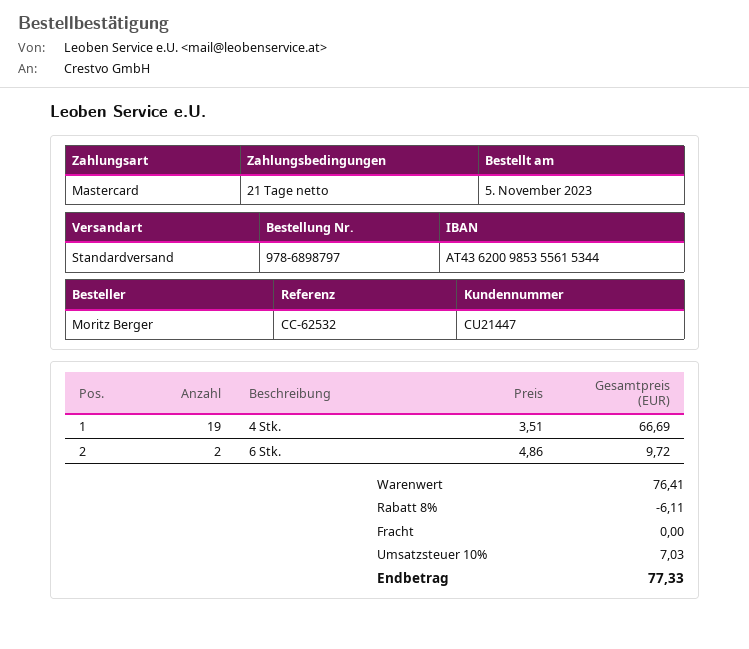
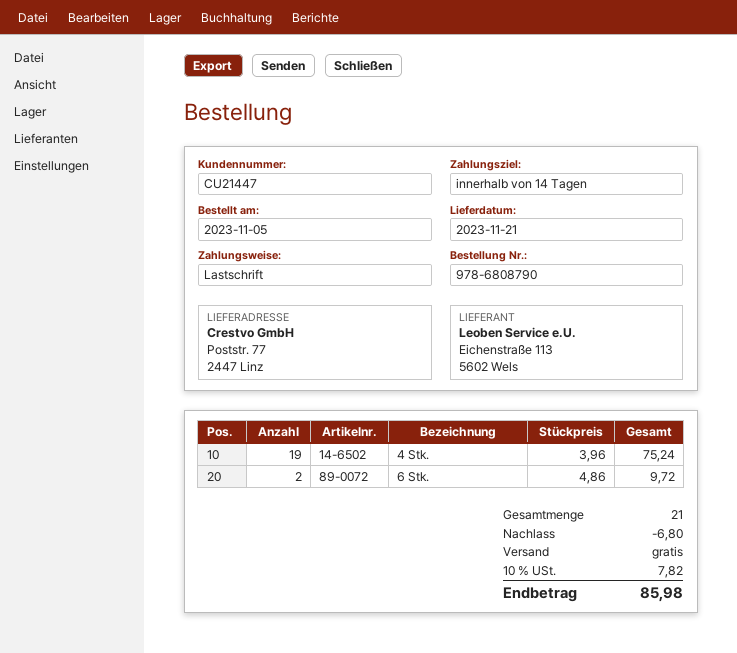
order number: 978-6898797 -> 978-6808790
payment terms: 21 days -> 14 days
payment method: Mastercard -> direct debit
4 Stk.: 19 x 3.51 = 66.69 -> 19 x 3.96 = 75.24
discount: 6.11 -> 6.80
tax: 10% = 7.03 -> 10% = 7.82
total: 77.33 -> 85.98

